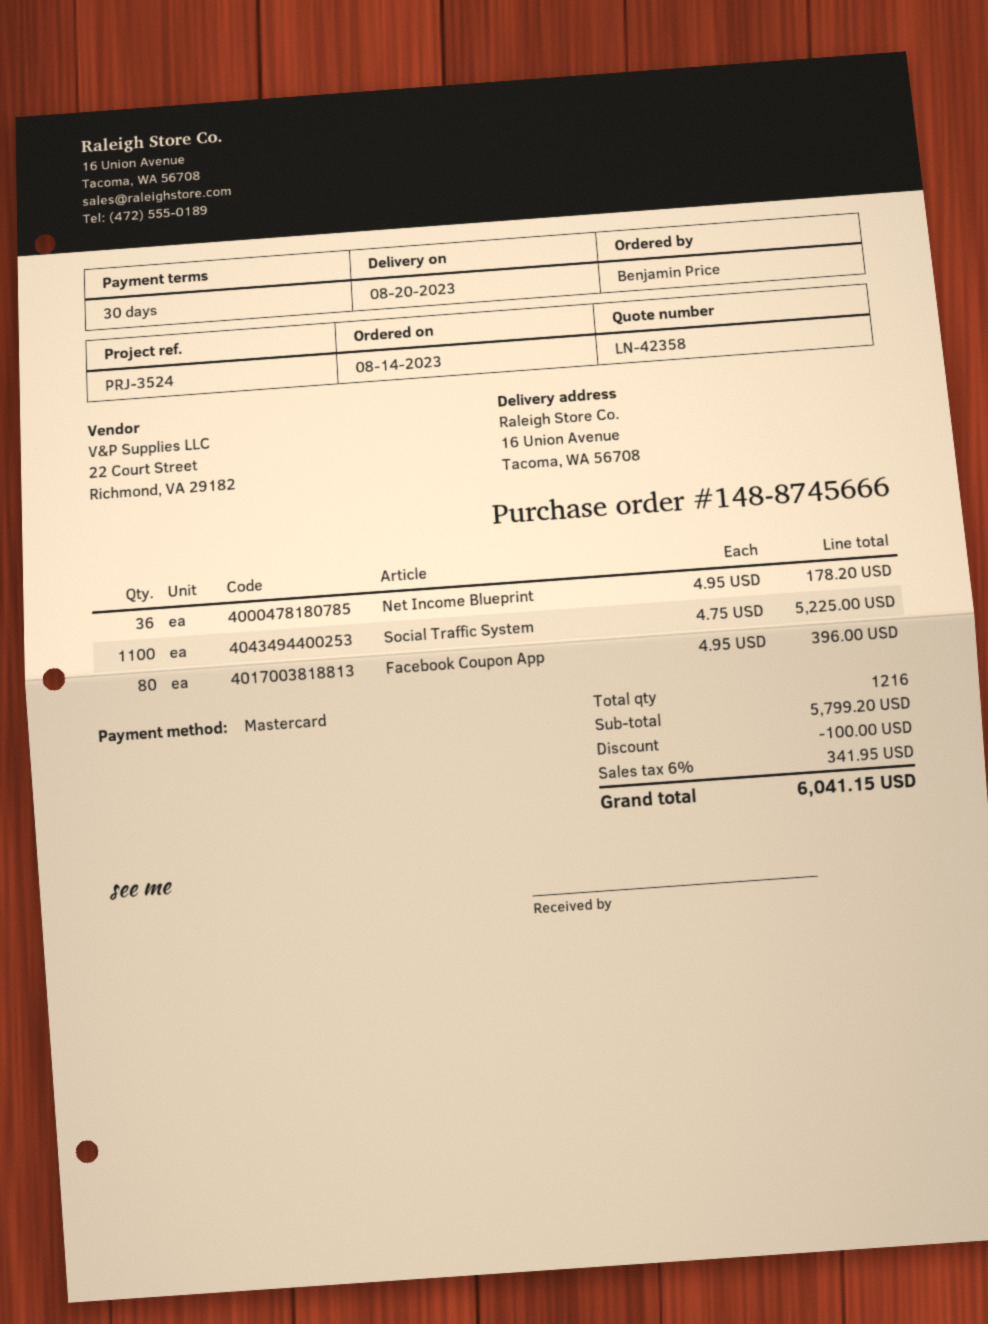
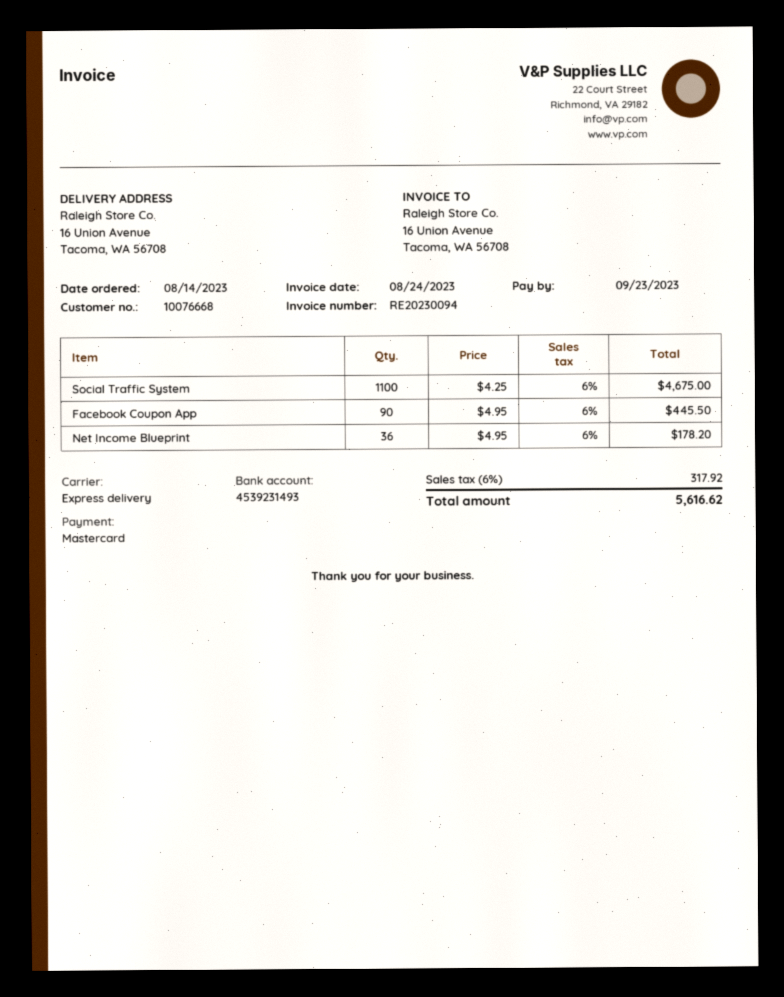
Social Traffic System: 1100 x 4.75 = 5225.00 -> 1100 x 4.25 = 4675.00
Facebook Coupon App: 80 x 4.95 = 396.00 -> 90 x 4.95 = 445.50
discount: 100.00 -> none
tax: 6% = 341.95 -> 6% = 317.92
total: 6041.15 -> 5616.62

